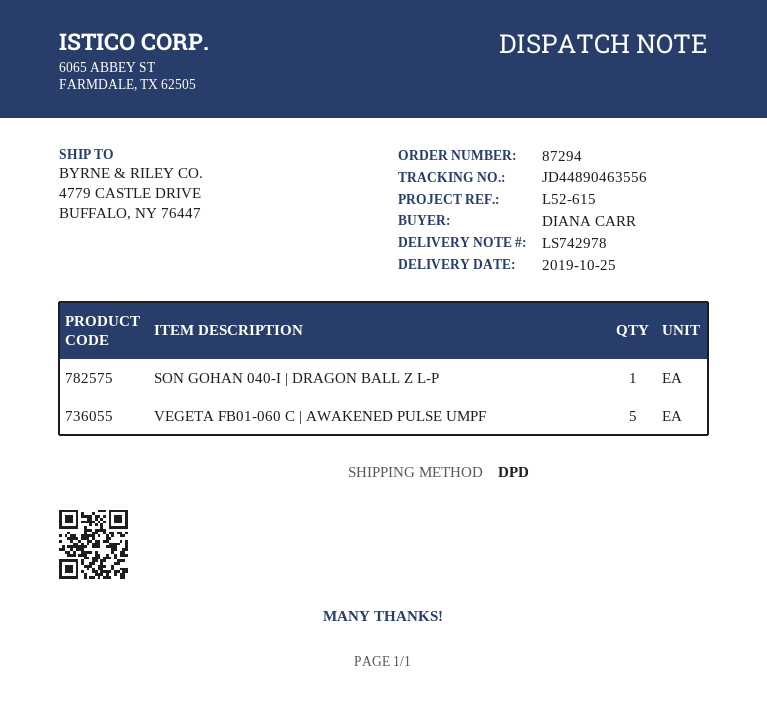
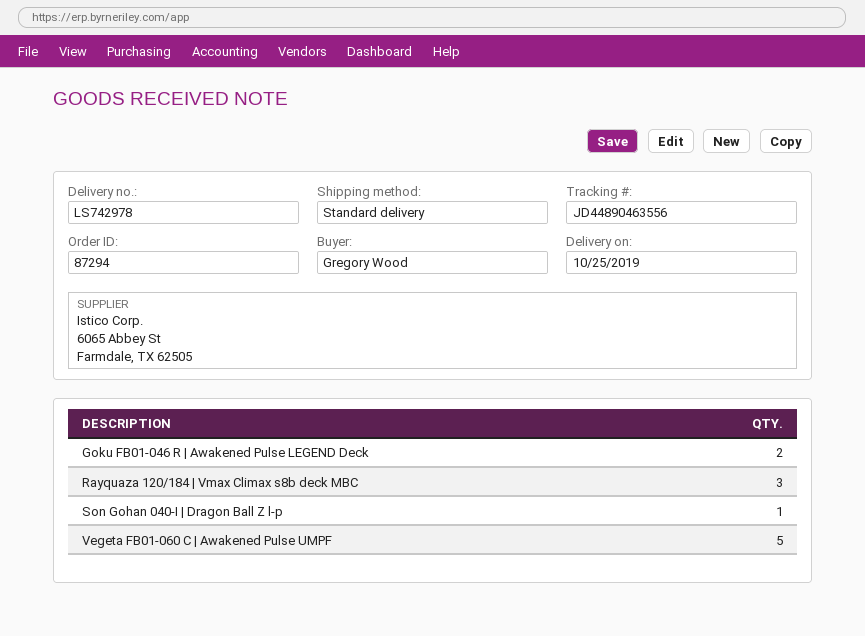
ordered by: DIANA CARR -> Gregory Wood
shipping method: DPD -> standard
Goku FB01-046 R | Awakened Pulse LEGEND Deck: none -> 2
Rayquaza 120/184 | Vmax Climax s8b deck MBC: none -> 3

